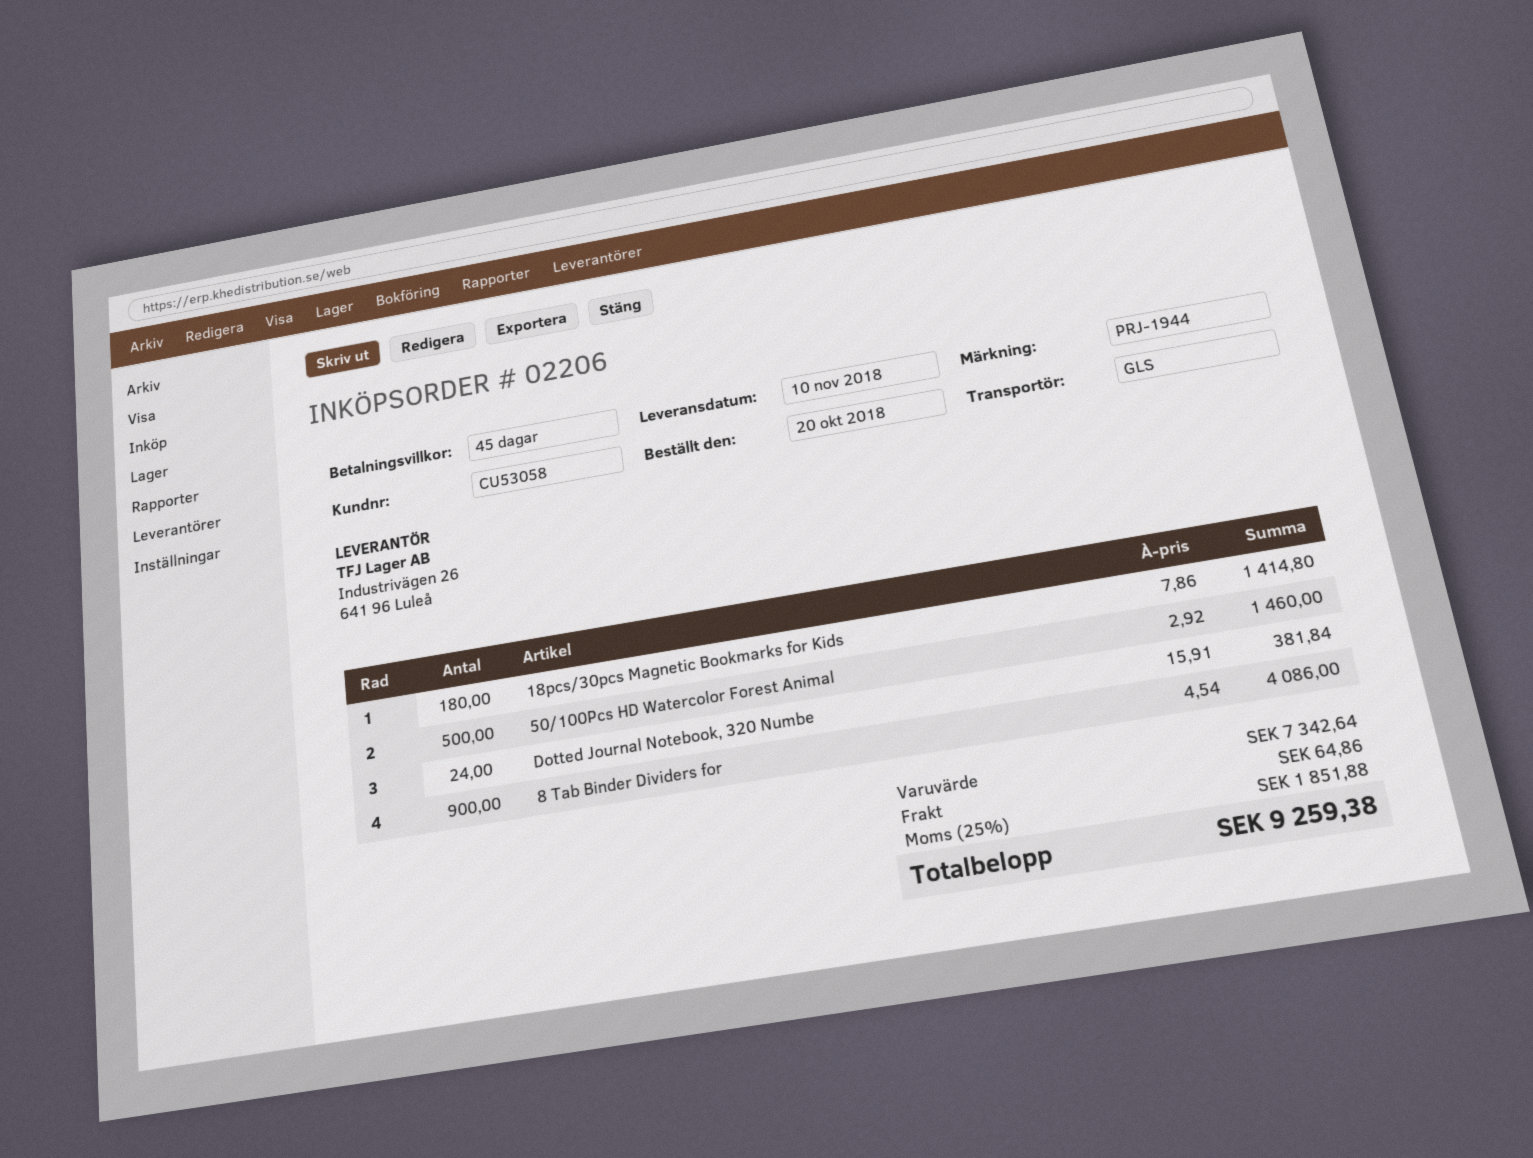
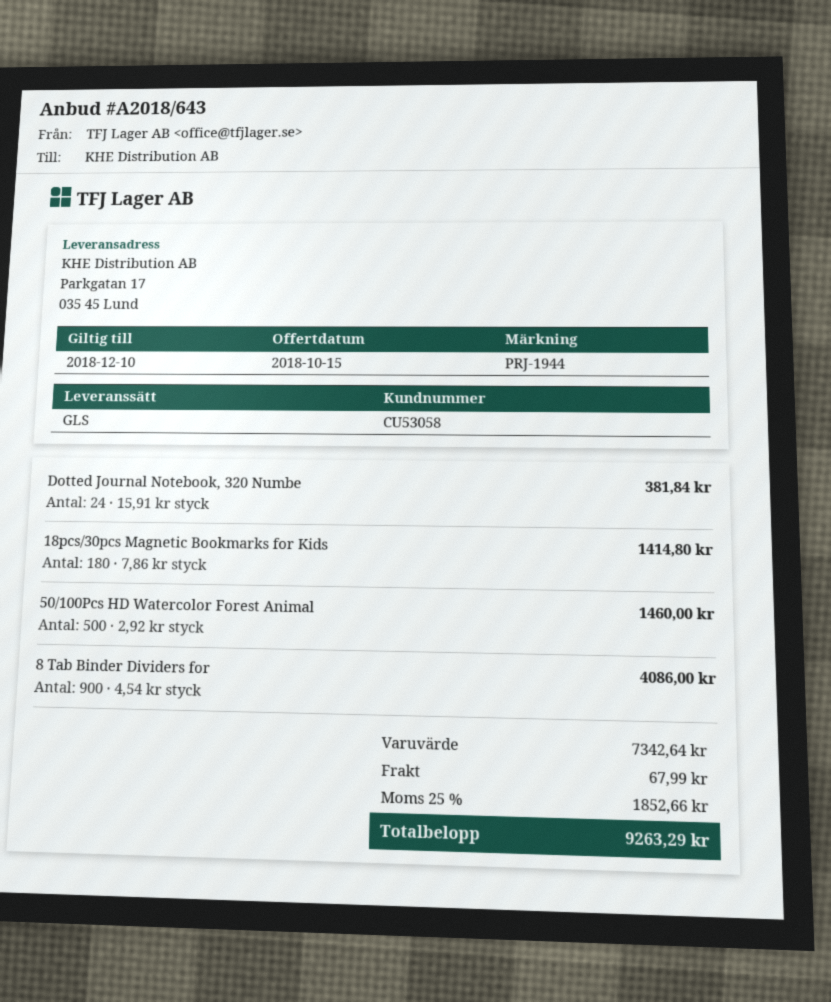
shipping: 64.86 -> 67.99
tax: 25% = 1851.88 -> 25% = 1852.66
total: 9259.38 -> 9263.29

